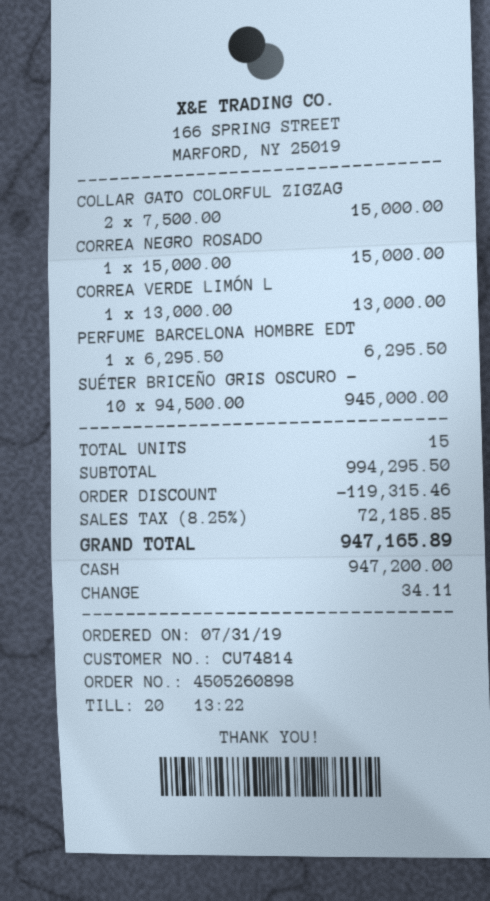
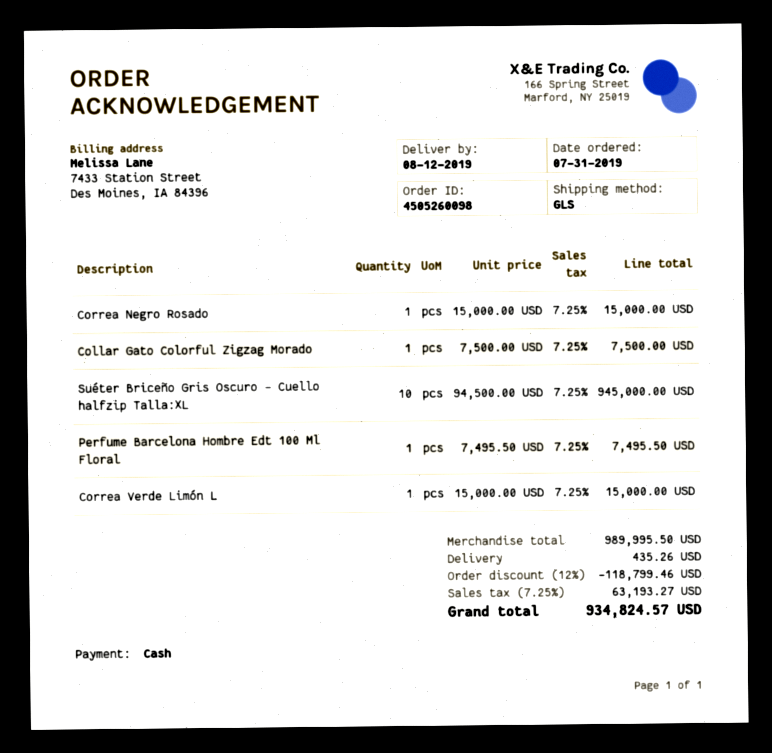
order number: 4505260898 -> 4505260098
COLLAR GATO COLORFUL ZIGZAG: 2 x 7500.00 = 15000.00 -> 1 x 7500.00 = 7500.00
CORREA VERDE LIMÓN L: 1 x 13000.00 = 13000.00 -> 1 x 15000.00 = 15000.00
PERFUME BARCELONA HOMBRE EDT: 1 x 6295.50 = 6295.50 -> 1 x 7495.50 = 7495.50
subtotal: 994295.50 -> 989995.50
discount: 119315.46 -> 118799.46
shipping: none -> 435.26
tax: 8.25% = 72185.85 -> 7.25% = 63193.27
total: 947165.89 -> 934824.57

